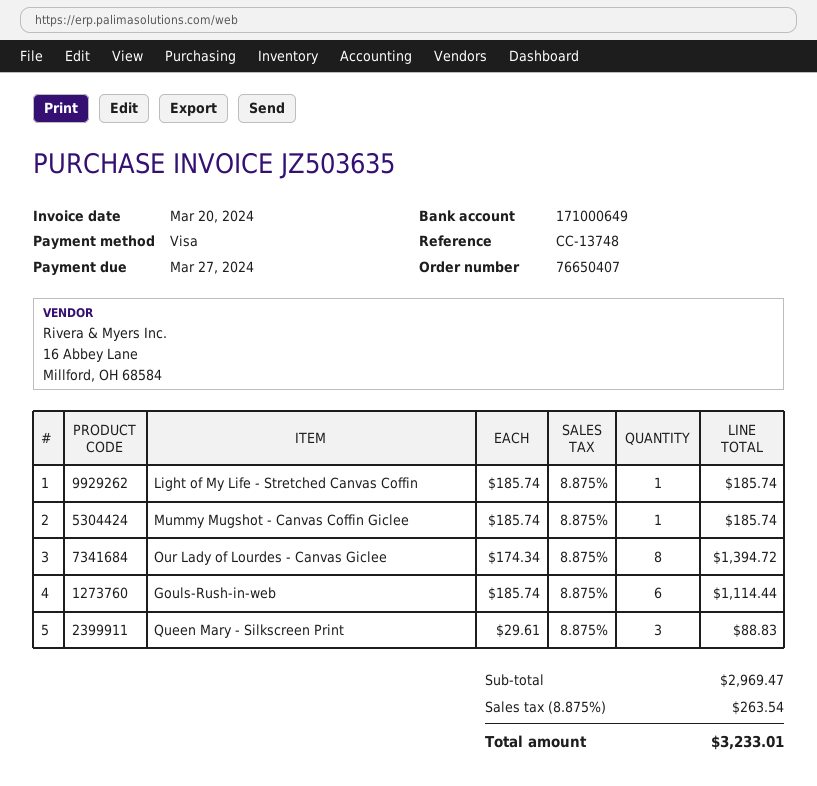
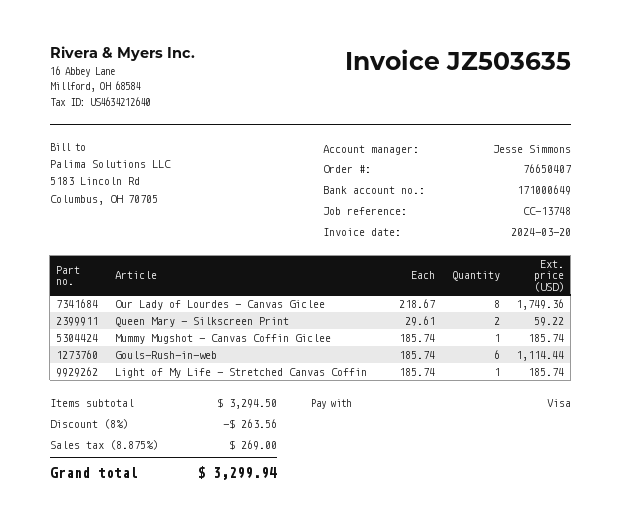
Our Lady of Lourdes - Canvas Giclee: 8 x 174.34 = 1394.72 -> 8 x 218.67 = 1749.36
Queen Mary - Silkscreen Print: 3 x 29.61 = 88.83 -> 2 x 29.61 = 59.22
subtotal: 2969.47 -> 3294.50
discount: none -> 8% = 263.56
tax: 8.875% = 263.54 -> 8.875% = 269.00
total: 3233.01 -> 3299.94

